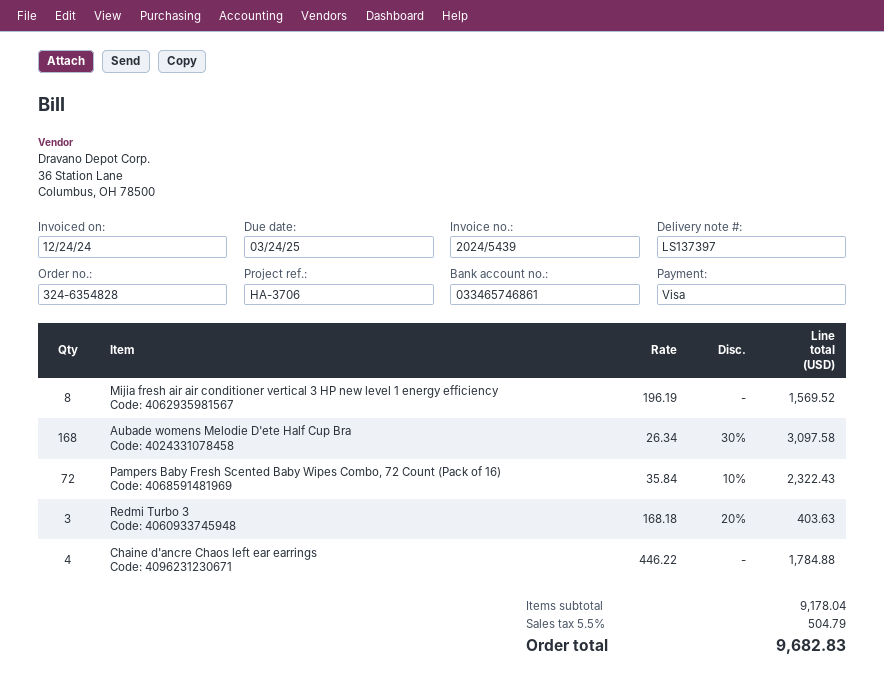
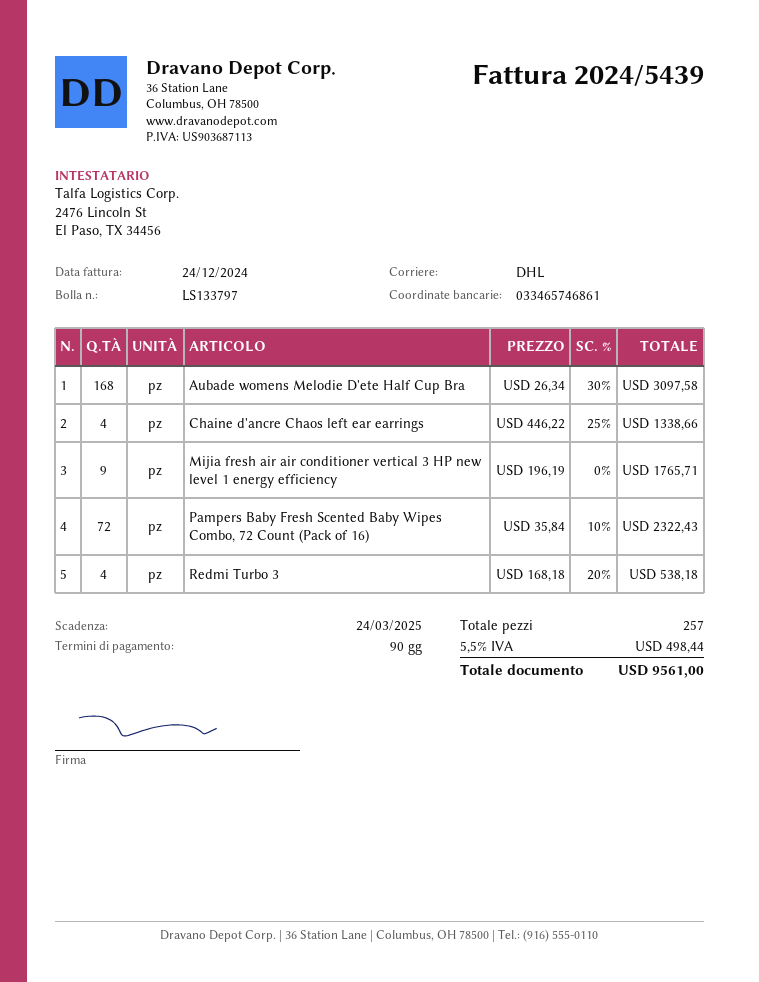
delivery note number: LS137397 -> LS133797
Mijia fresh air air conditioner vertical 3 HP new level 1 energy efficiency: 8 x 196.19 = 1569.52 -> 9 x 196.19 = 1765.71
Redmi Turbo 3: 3 x 168.18 - 20% = 403.63 -> 4 x 168.18 - 20% = 538.18
Chaine d'ancre Chaos left ear earrings: 4 x 446.22 = 1784.88 -> 4 x 446.22 - 25% = 1338.66
tax: 5.5% = 504.79 -> 5.5% = 498.44
total: 9682.83 -> 9561.00

